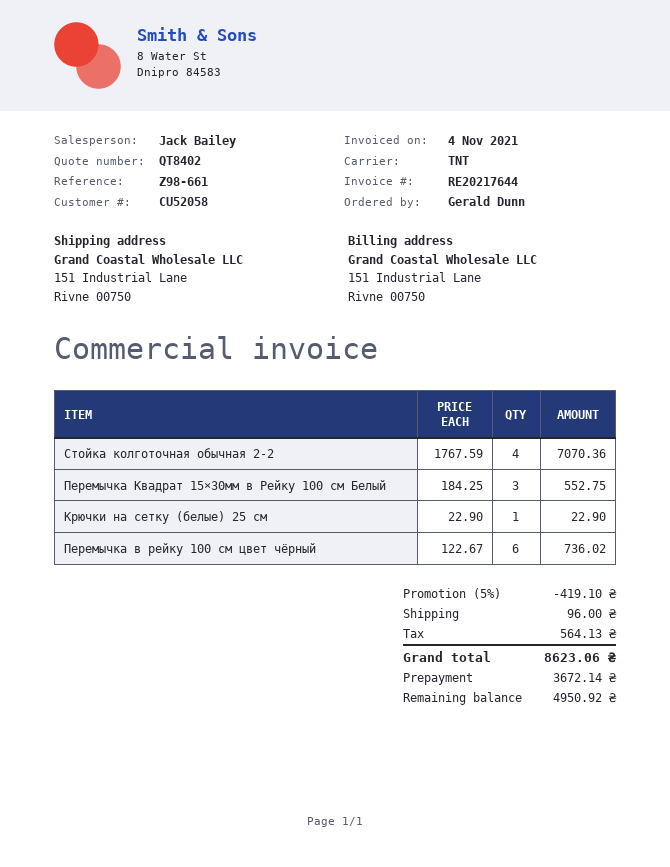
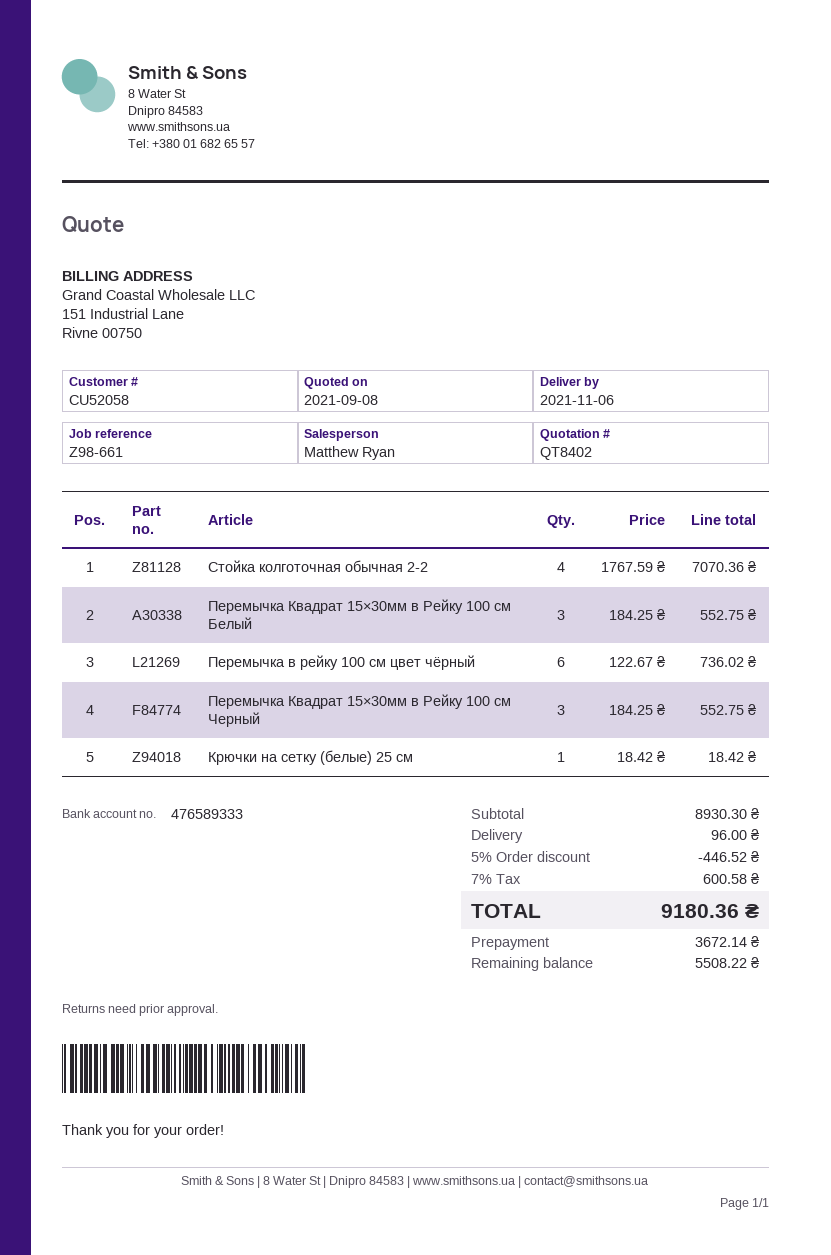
sales rep: Jack Bailey -> Matthew Ryan
Крючки на сетку (белые) 25 см: 1 x 22.90 = 22.90 -> 1 x 18.42 = 18.42
Перемычка Квадрат 15×30мм в Рейку 100 см Черный: none -> 3 x 184.25 = 552.75
discount: 5% = 419.10 -> 5% = 446.52
tax: 564.13 -> 600.58
total: 8623.06 -> 9180.36
balance: 4950.92 -> 5508.22

